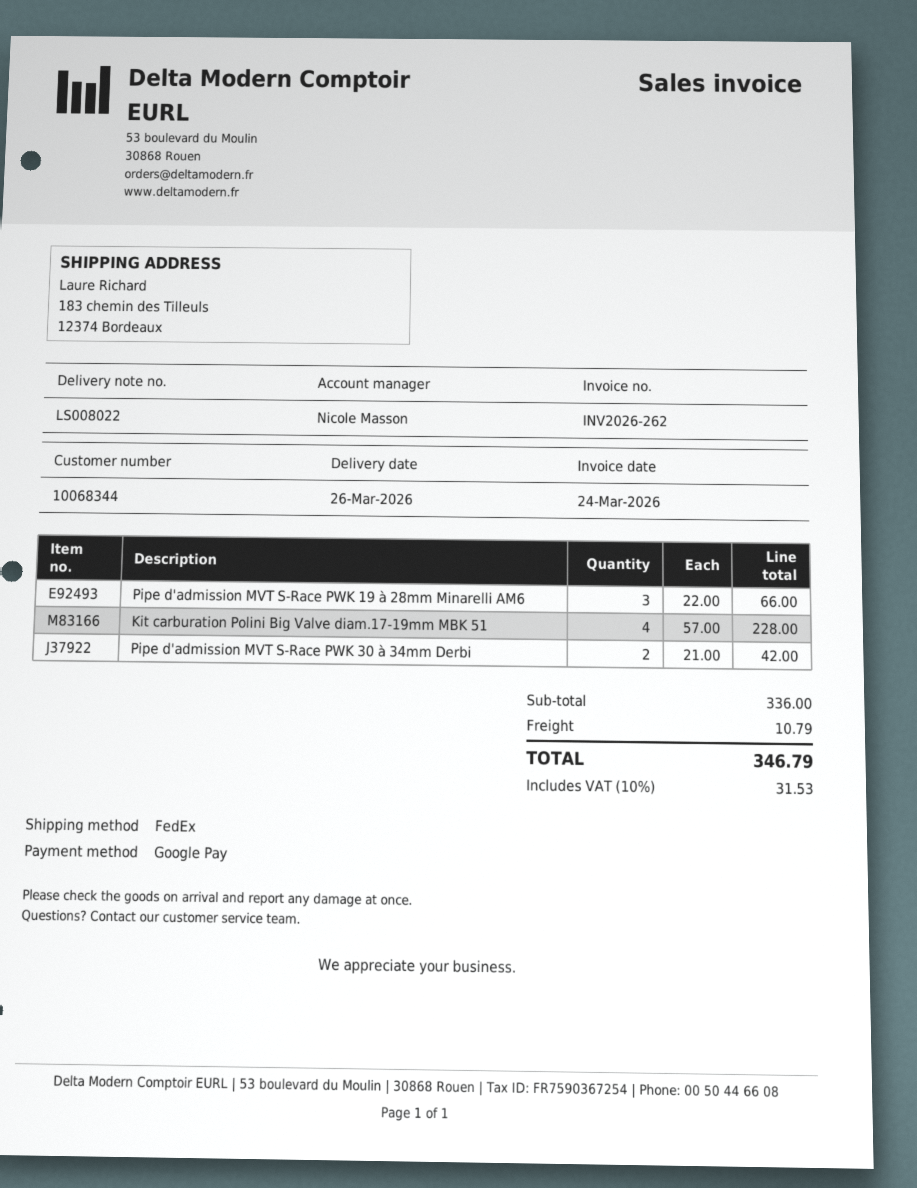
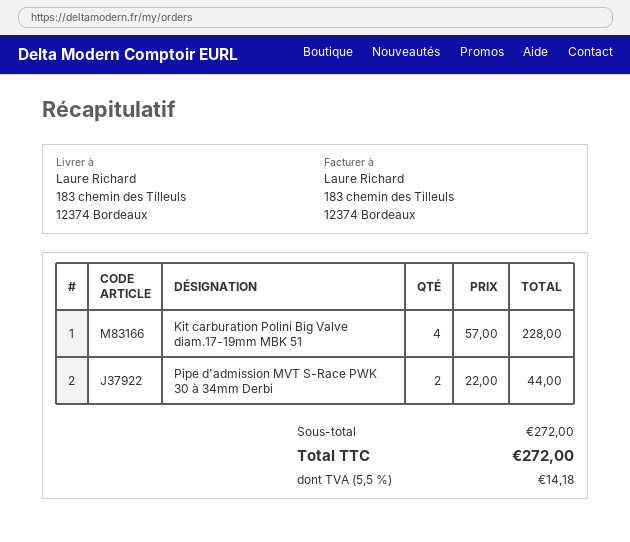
Pipe d'admission MVT S-Race PWK 19 à 28mm Minarelli AM6: 3 x 22.00 = 66.00 -> none
Pipe d'admission MVT S-Race PWK 30 à 34mm Derbi: 2 x 21.00 = 42.00 -> 2 x 22.00 = 44.00
subtotal: 336.00 -> 272.00
shipping: 10.79 -> none
tax: 10% = 31.53 -> 5.5% = 14.18
total: 346.79 -> 272.00

